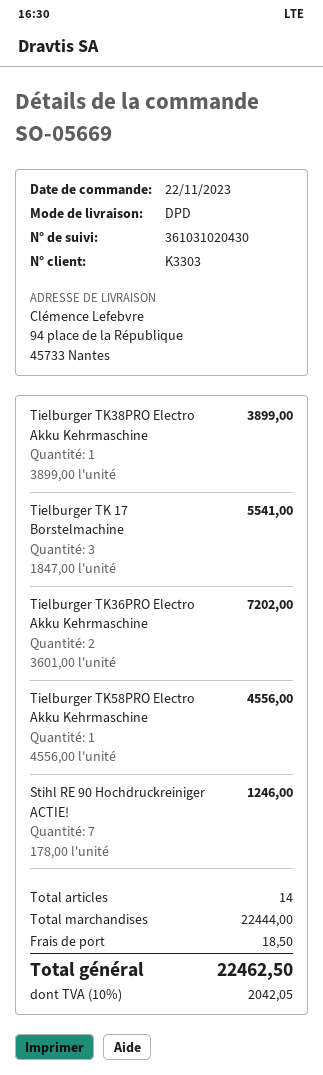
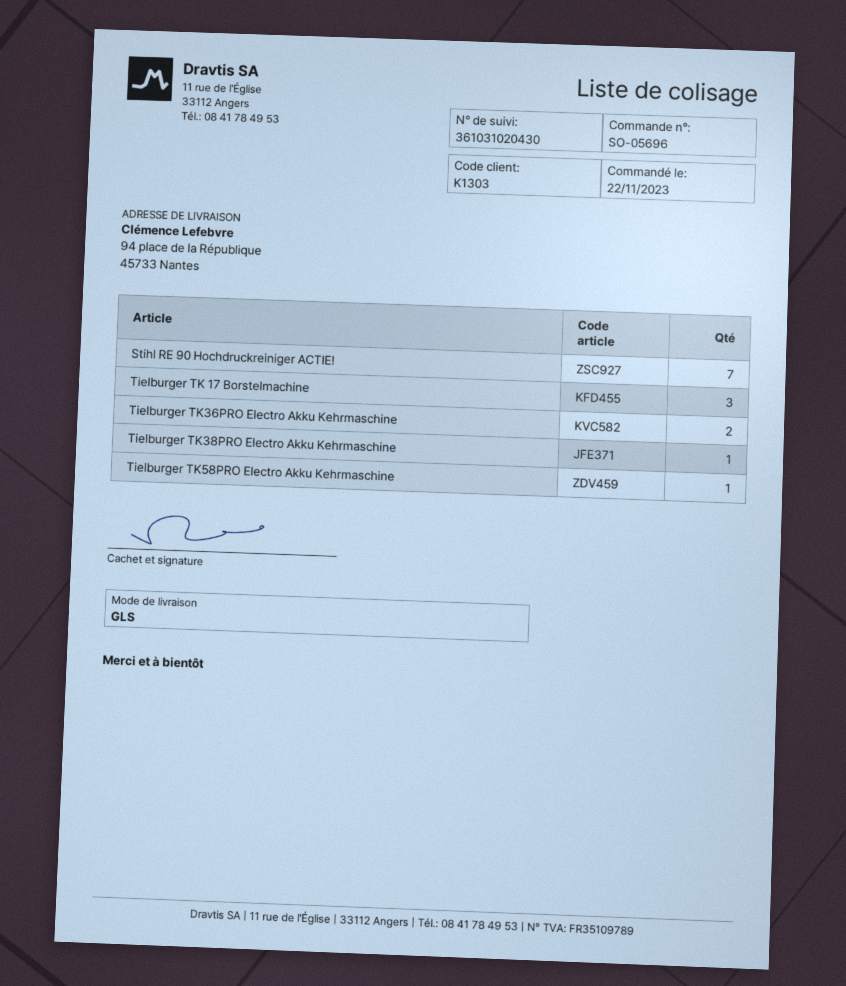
order number: SO-05669 -> SO-05696
customer number: K3303 -> K1303
shipping method: DPD -> GLS

